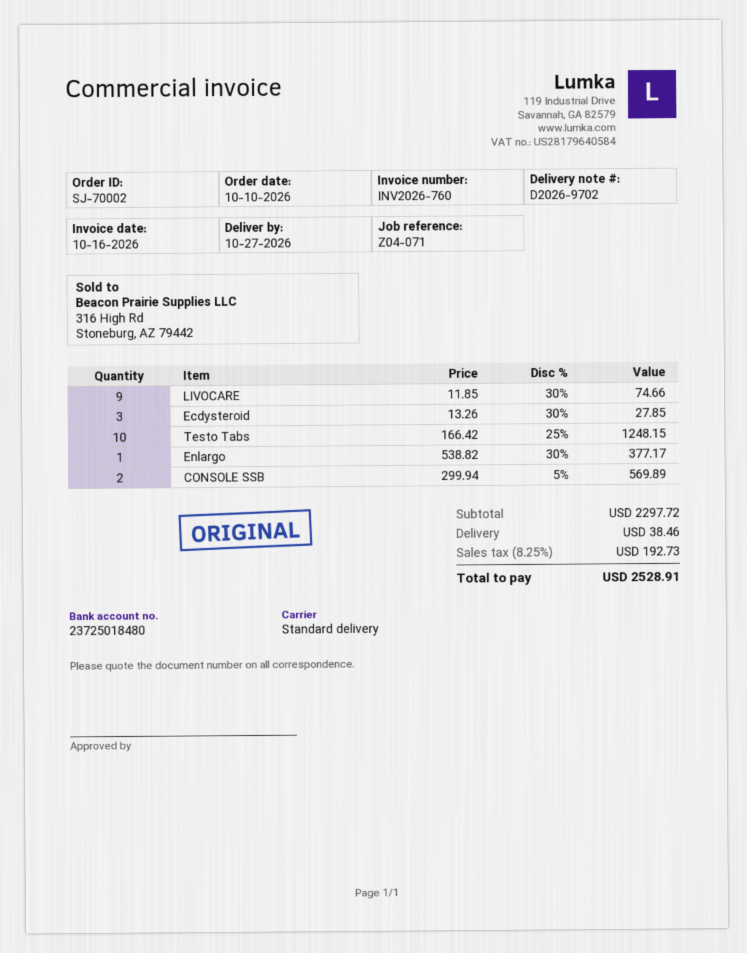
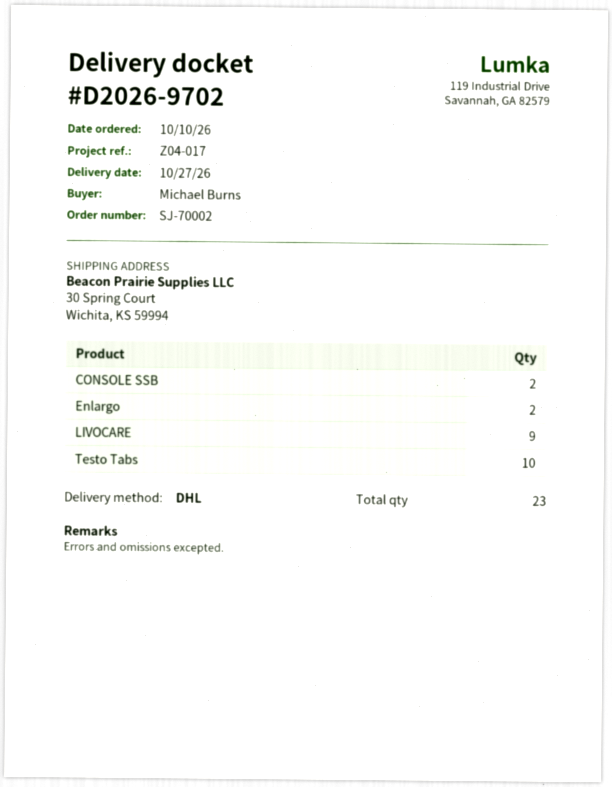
reference: Z04-071 -> Z04-017
shipping method: standard -> DHL
Ecdysteroid: 3 -> none
Enlargo: 1 -> 2

